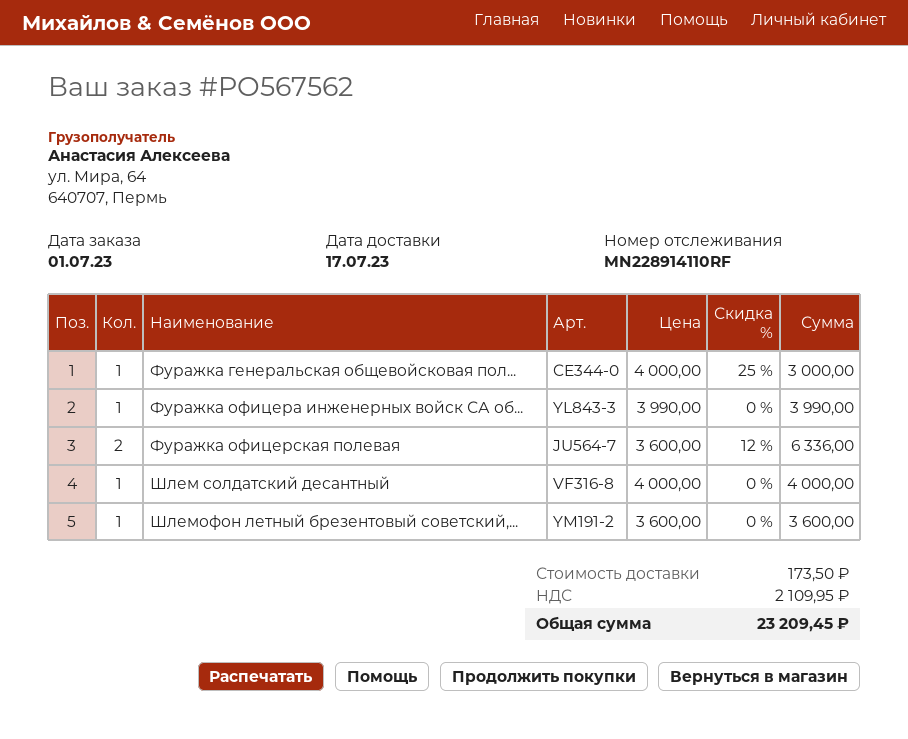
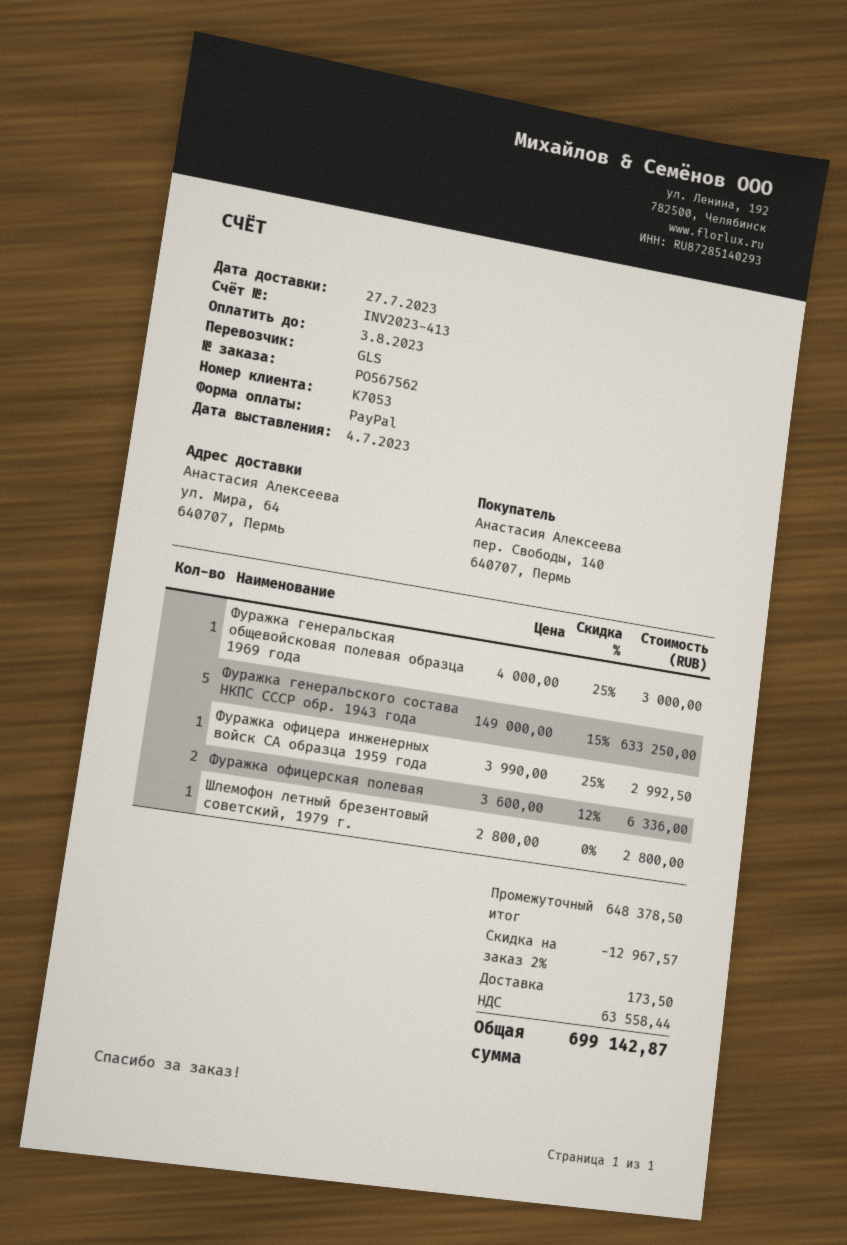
delivery date: 2023-07-17 -> 2023-07-27
Фуражка офицера инженерных войск СА об...: 1 x 3990.00 = 3990.00 -> 1 x 3990.00 - 25% = 2992.50
Шлем солдатский десантный: 1 x 4000.00 = 4000.00 -> none
Шлемофон летный брезентовый советский,...: 1 x 3600.00 = 3600.00 -> 1 x 2800.00 = 2800.00
Фуражка генеральского состава НКПС СССР обр. 1943 года: none -> 5 x 149000.00 - 15% = 633250.00
discount: none -> 2% = 12967.57
tax: 2109.95 -> 63558.44
total: 23209.45 -> 699142.87

